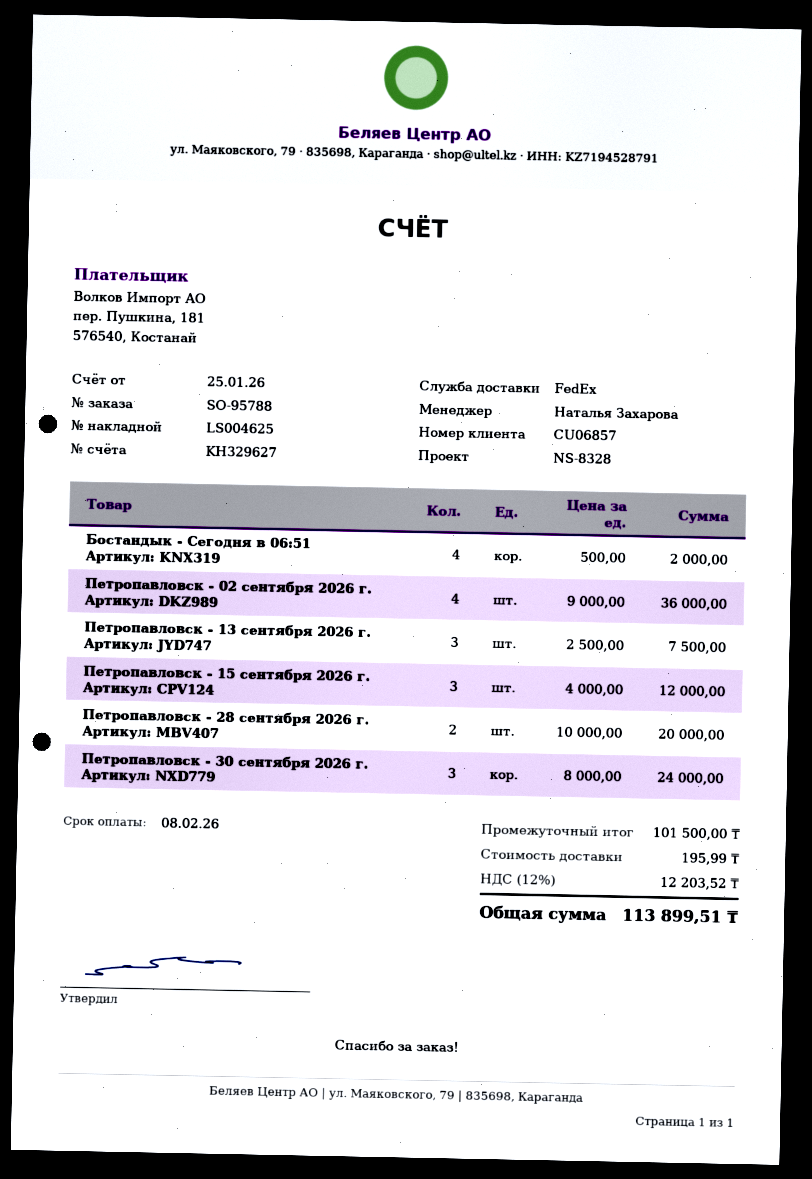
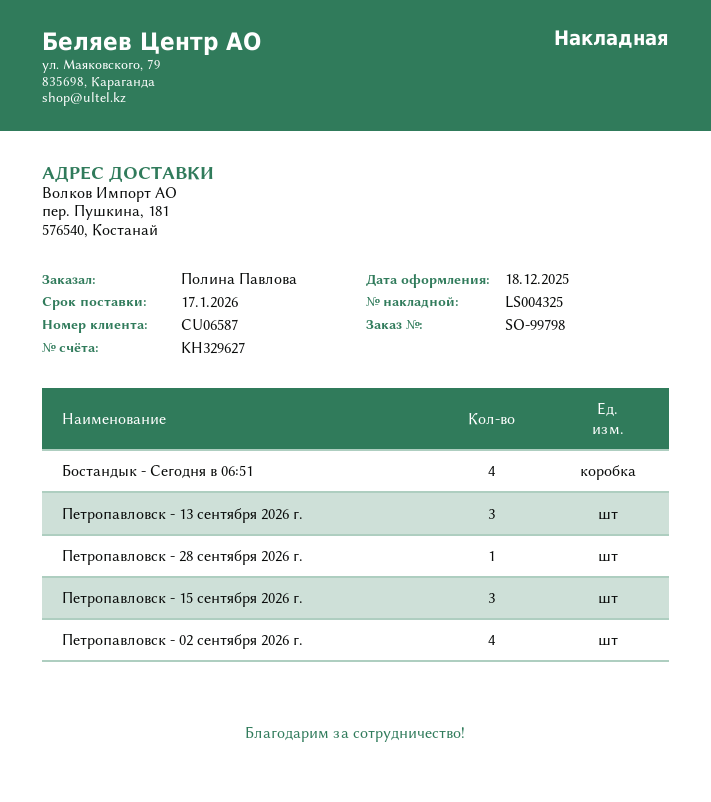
order number: SO-95788 -> SO-99798
delivery note number: LS004625 -> LS004325
customer number: CU06857 -> CU06587
Петропавловск - 28 сентября 2026 г.: 2 -> 1
Петропавловск - 30 сентября 2026 г.: 3 -> none

